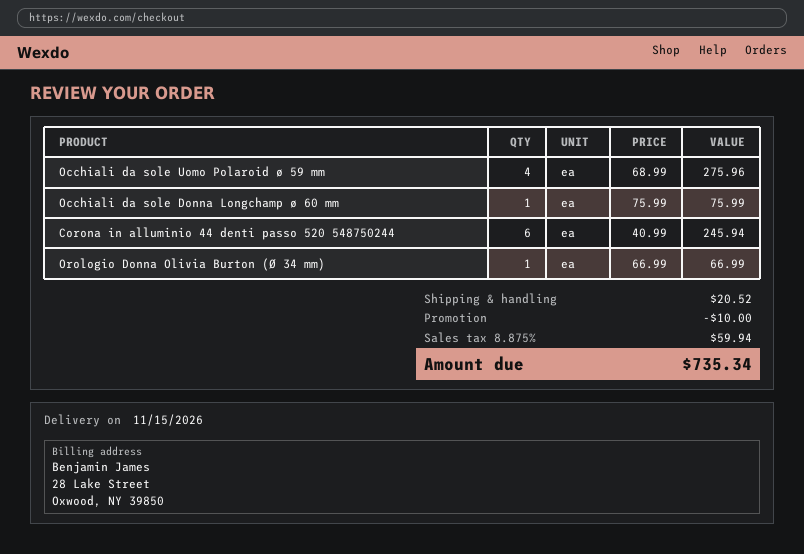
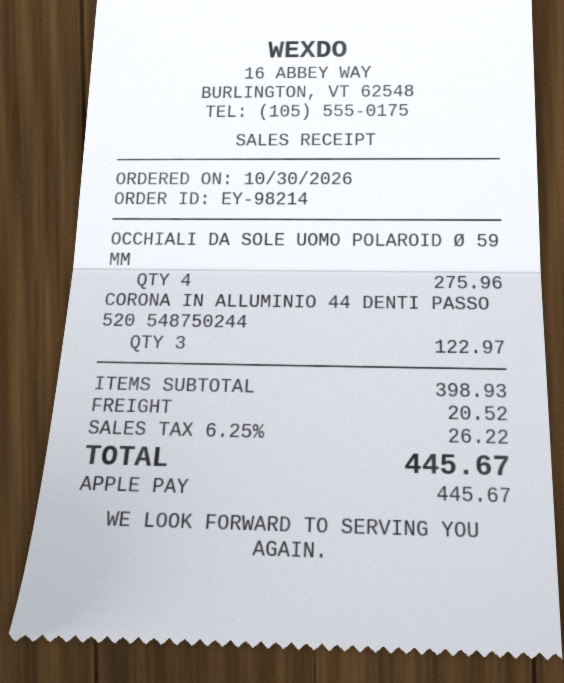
Occhiali da sole Donna Longchamp ø 60 mm: 1 for 75.99 -> none
Corona in alluminio 44 denti passo 520 548750244: 6 for 245.94 -> 3 for 122.97
Orologio Donna Olivia Burton (Ø 34 mm): 1 for 66.99 -> none
discount: 10.00 -> none
tax: 8.875% = 59.94 -> 6.25% = 26.22
total: 735.34 -> 445.67

